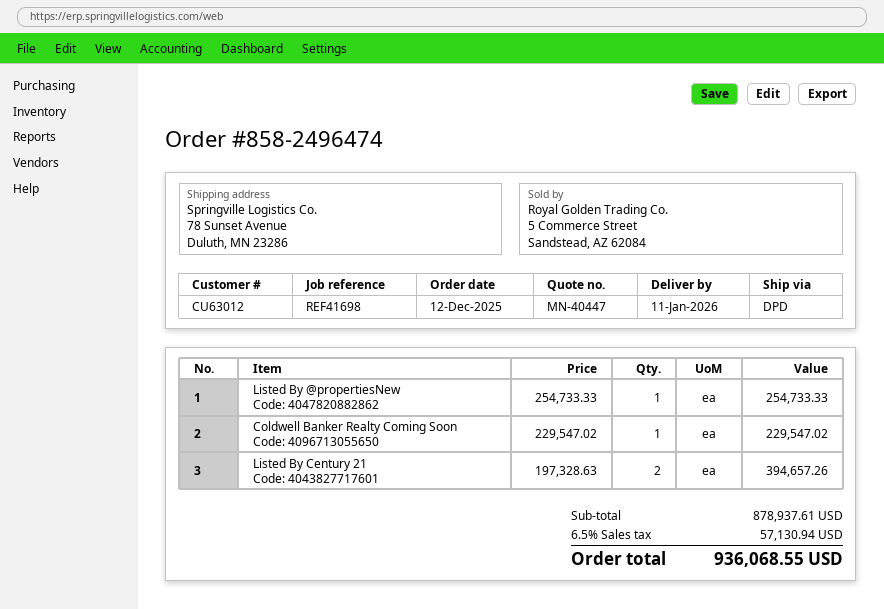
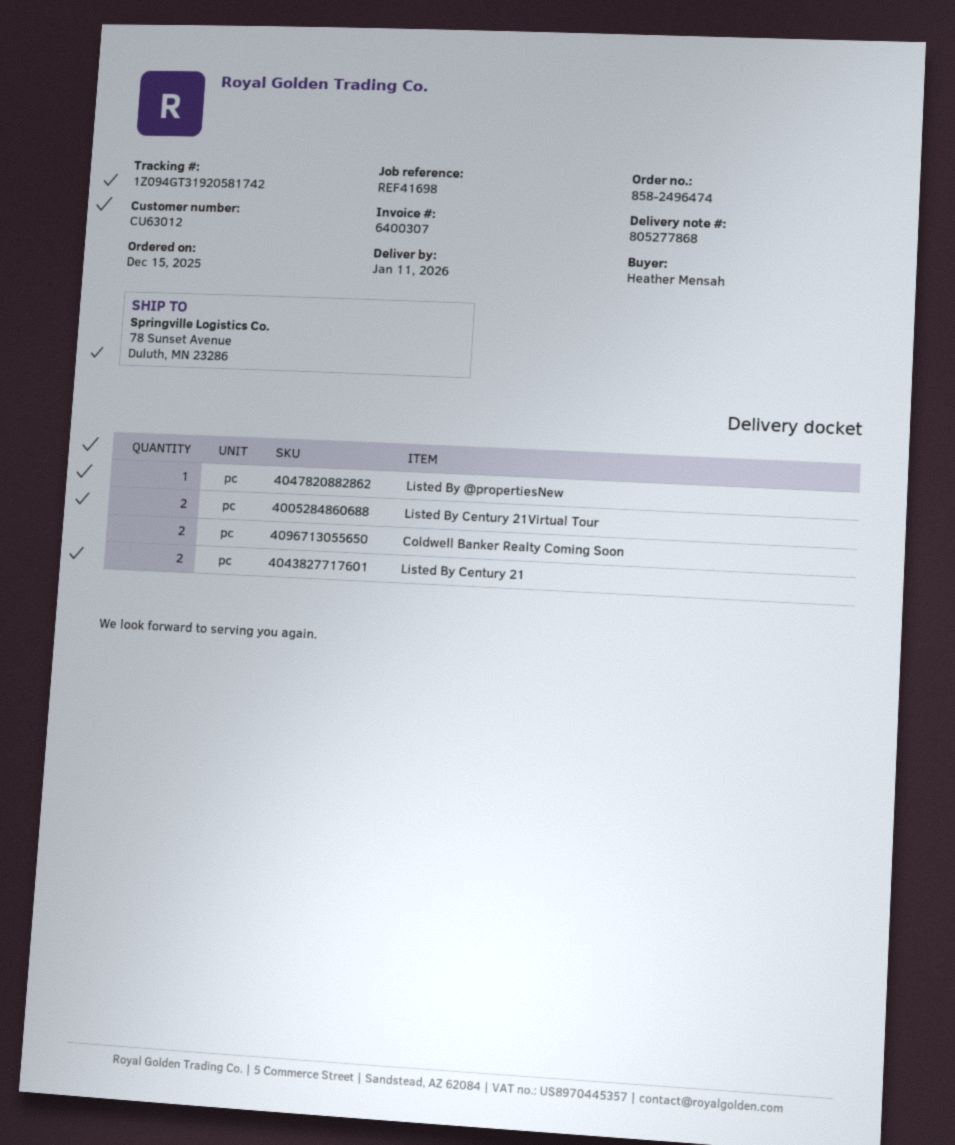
order date: 2025-12-12 -> 2025-12-15
Coldwell Banker Realty Coming Soon: 1 -> 2
Listed By Century 21Virtual Tour: none -> 2

